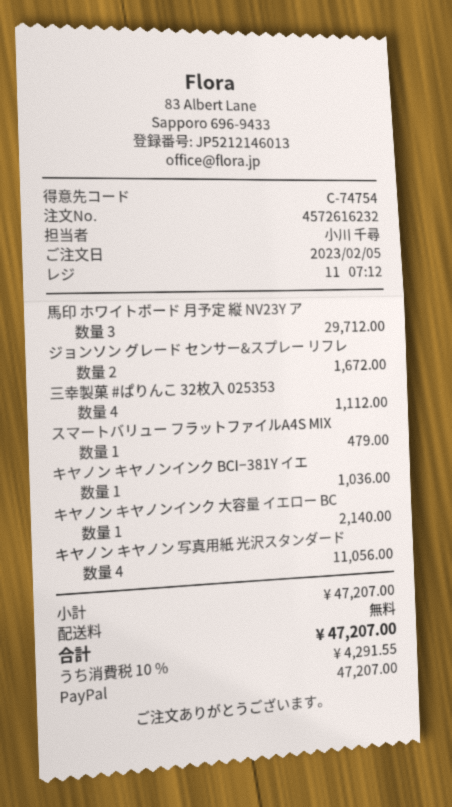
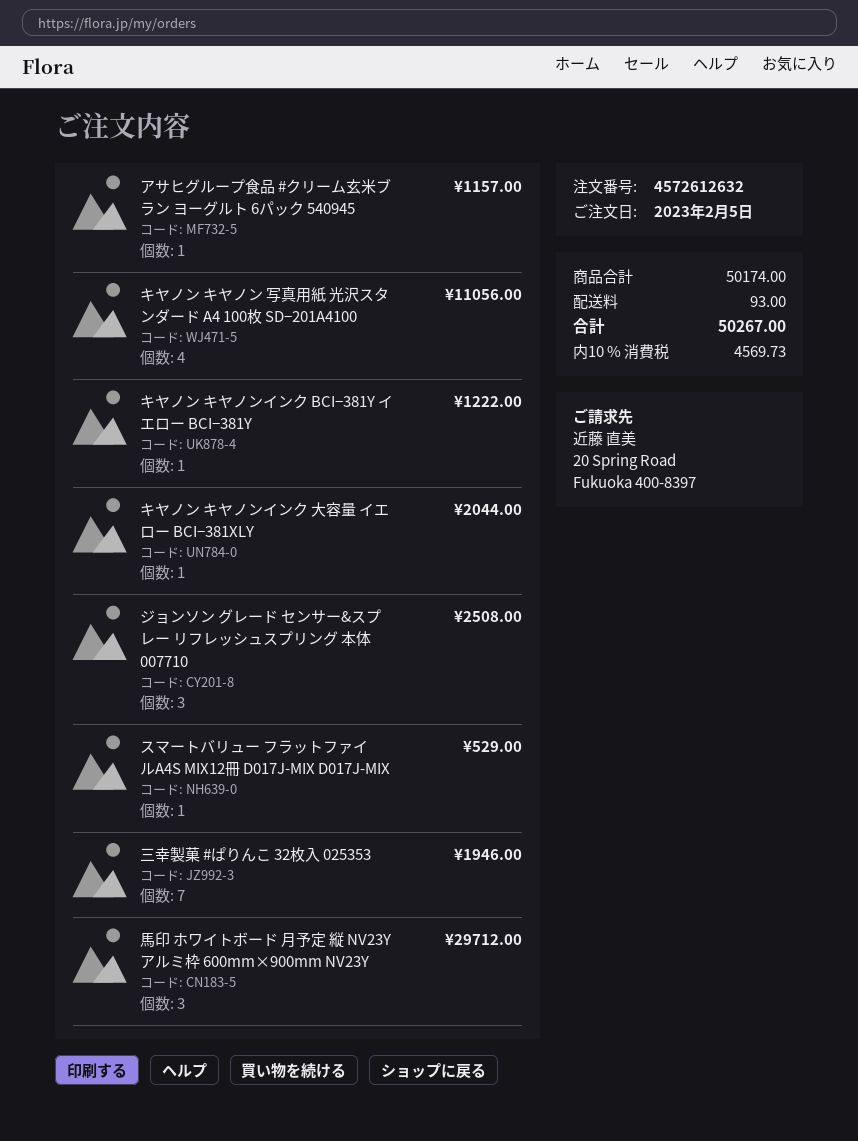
order number: 4572616232 -> 4572612632
ジョンソン グレード センサー&スプレー リフレ: 2 for 1672.00 -> 3 for 2508.00
三幸製菓 #ぱりんこ 32枚入 025353: 4 for 1112.00 -> 7 for 1946.00
スマートバリュー フラットファイルA4S MIX: 1 for 479.00 -> 1 for 529.00
キヤノン キヤノンインク BCI−381Y イエ: 1 for 1036.00 -> 1 for 1222.00
キヤノン キヤノンインク 大容量 イエロー BC: 1 for 2140.00 -> 1 for 2044.00
アサヒグループ食品 #クリーム玄米ブラン ヨーグルト 6パック 540945: none -> 1 for 1157.00
subtotal: 47207.00 -> 50174.00
shipping: 0.00 -> 93.00
tax: 10% = 4291.55 -> 10% = 4569.73
total: 47207.00 -> 50267.00

